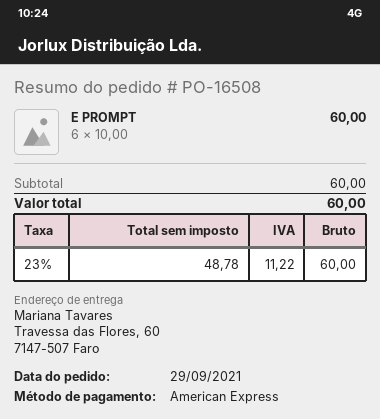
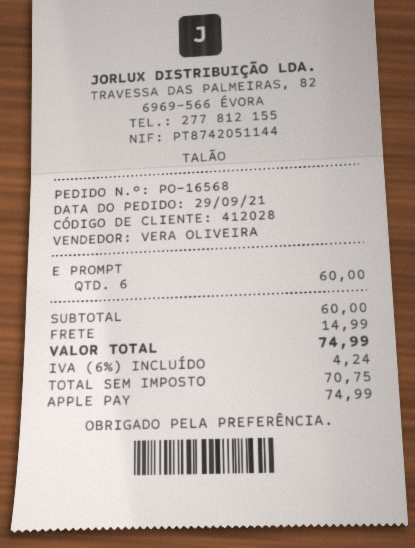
order number: PO-16508 -> PO-16568
payment method: American Express -> Apple Pay
shipping: none -> 14.99
net: 48.78 -> 70.75
tax: 23% = 11.22 -> 6% = 4.24
total: 60.00 -> 74.99

